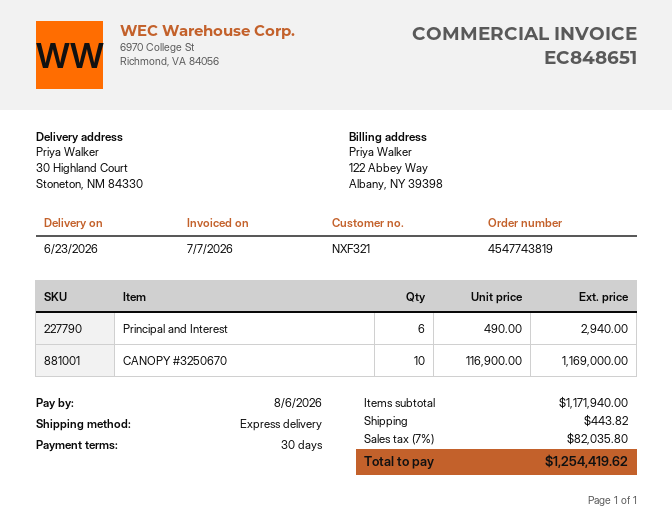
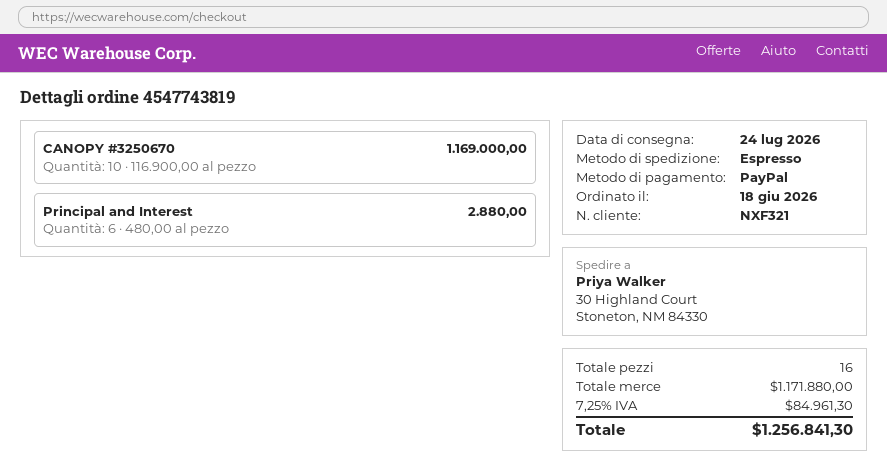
delivery date: 2026-06-23 -> 2026-07-24
Principal and Interest: 6 x 490.00 = 2940.00 -> 6 x 480.00 = 2880.00
subtotal: 1171940.00 -> 1171880.00
shipping: 443.82 -> none
tax: 7% = 82035.80 -> 7.25% = 84961.30
total: 1254419.62 -> 1256841.30

